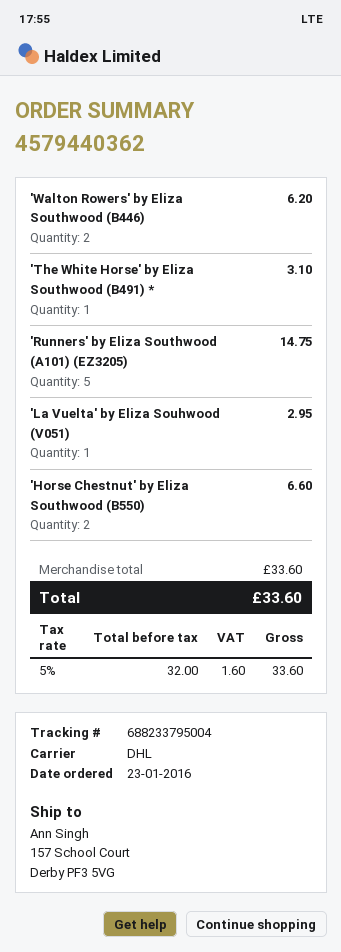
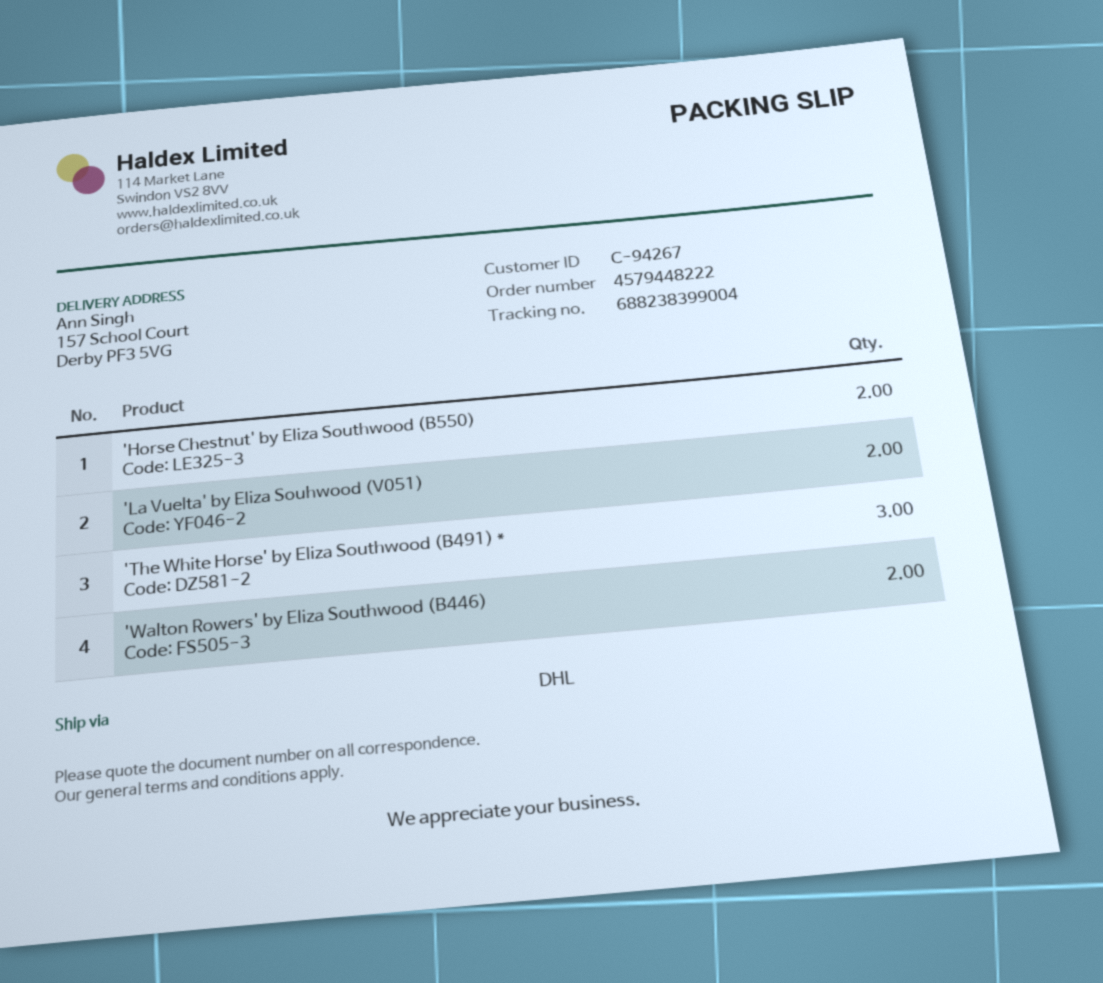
order number: 4579440362 -> 4579448222
tracking number: 688233795004 -> 688238399004
'The White Horse' by Eliza Southwood (B491) *: 1 -> 3
'Runners' by Eliza Southwood (A101) (EZ3205): 5 -> none
'La Vuelta' by Eliza Souhwood (V051): 1 -> 2

